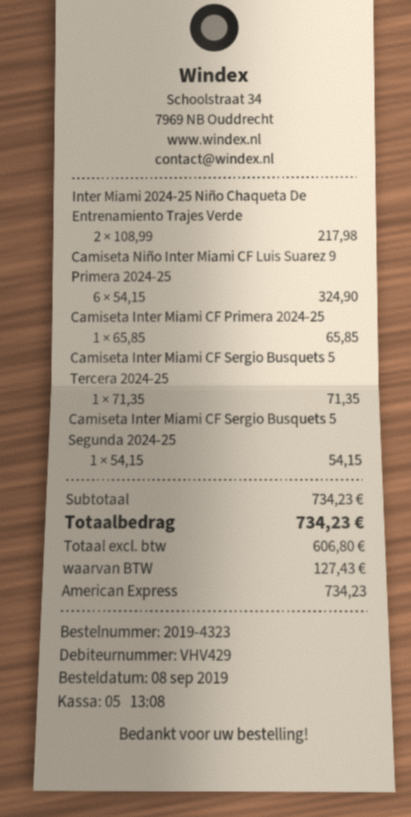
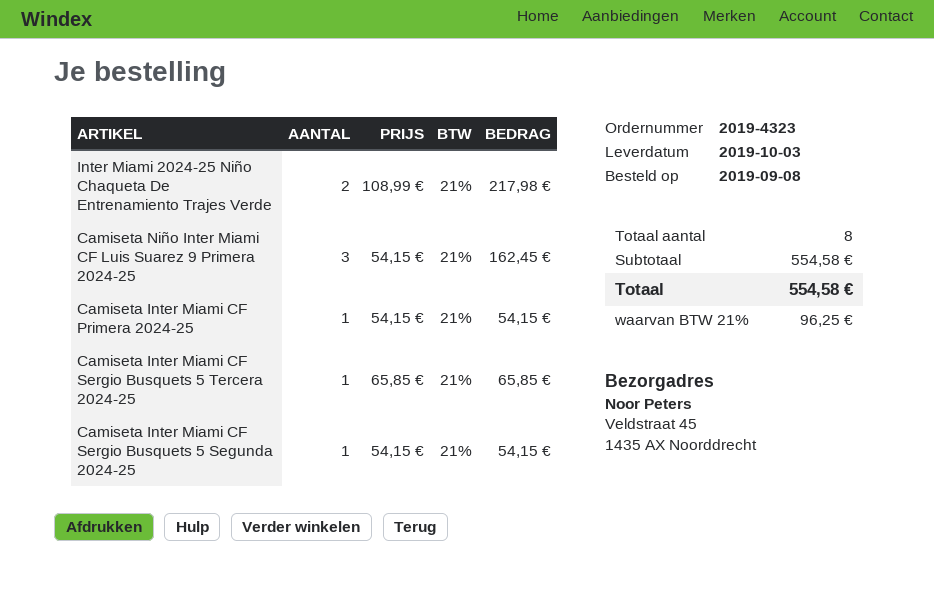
Camiseta Niño Inter Miami CF Luis Suarez 9 Primera 2024-25: 6 x 54.15 = 324.90 -> 3 x 54.15 = 162.45
Camiseta Inter Miami CF Primera 2024-25: 1 x 65.85 = 65.85 -> 1 x 54.15 = 54.15
Camiseta Inter Miami CF Sergio Busquets 5 Tercera 2024-25: 1 x 71.35 = 71.35 -> 1 x 65.85 = 65.85
subtotal: 734.23 -> 554.58
tax: 127.43 -> 96.25
total: 734.23 -> 554.58

